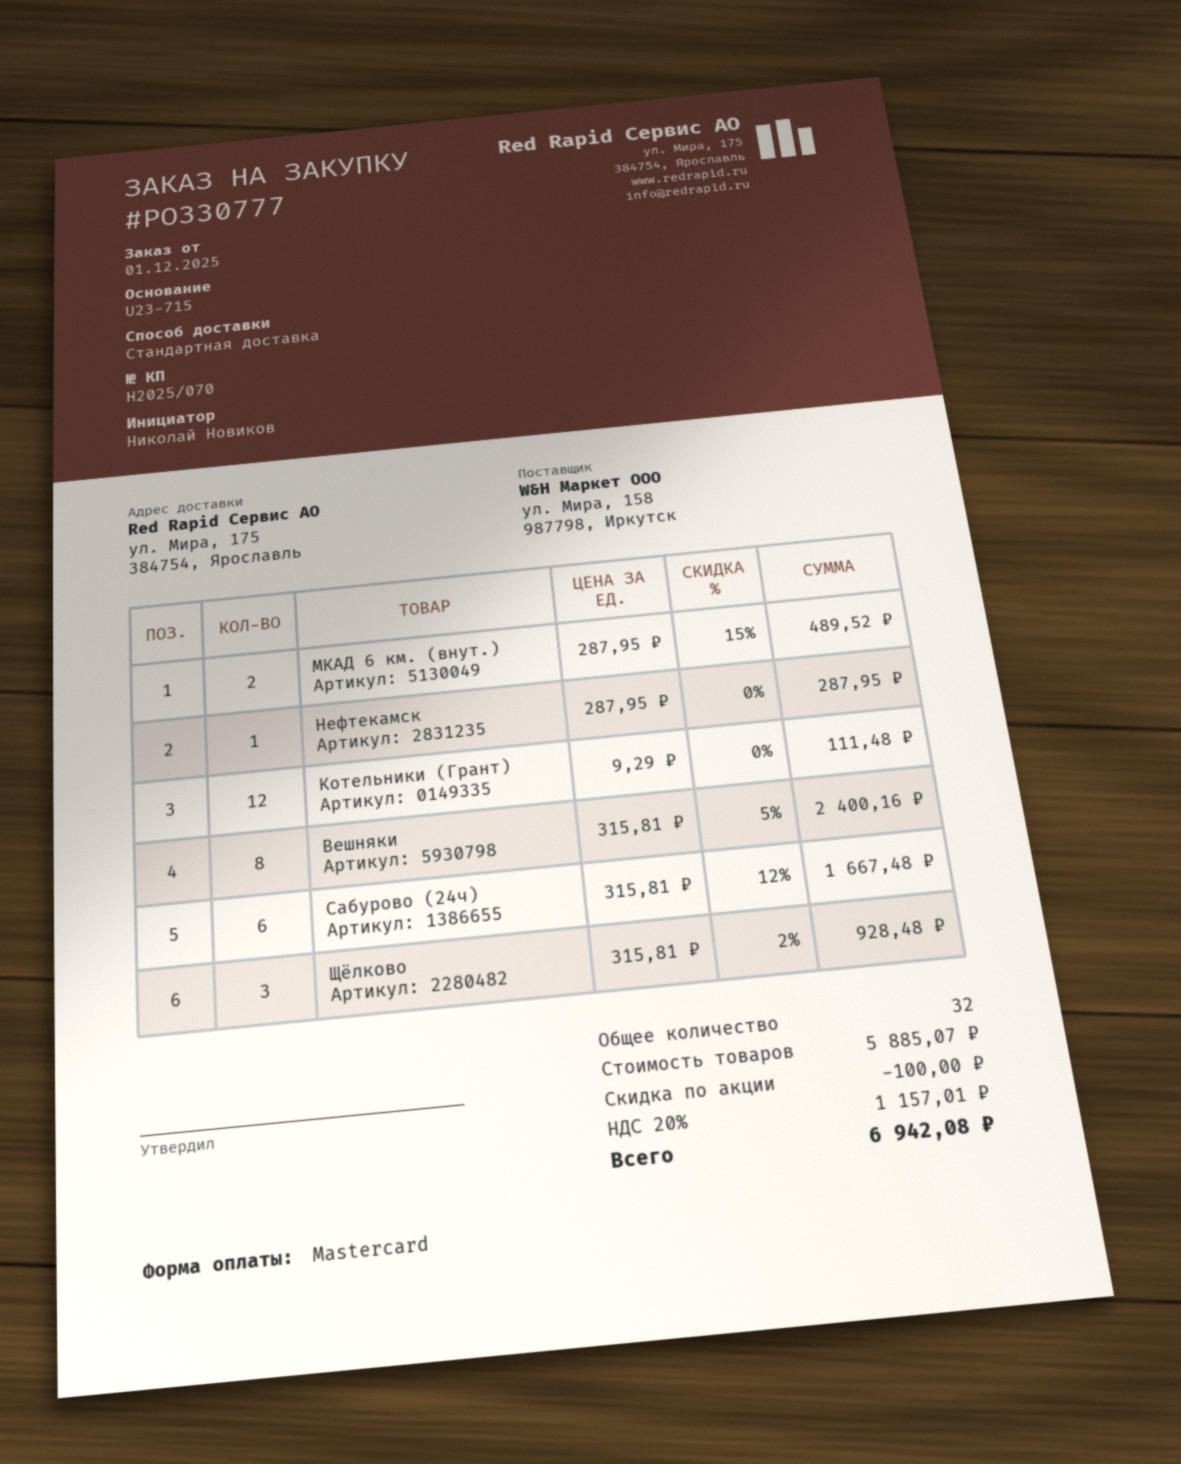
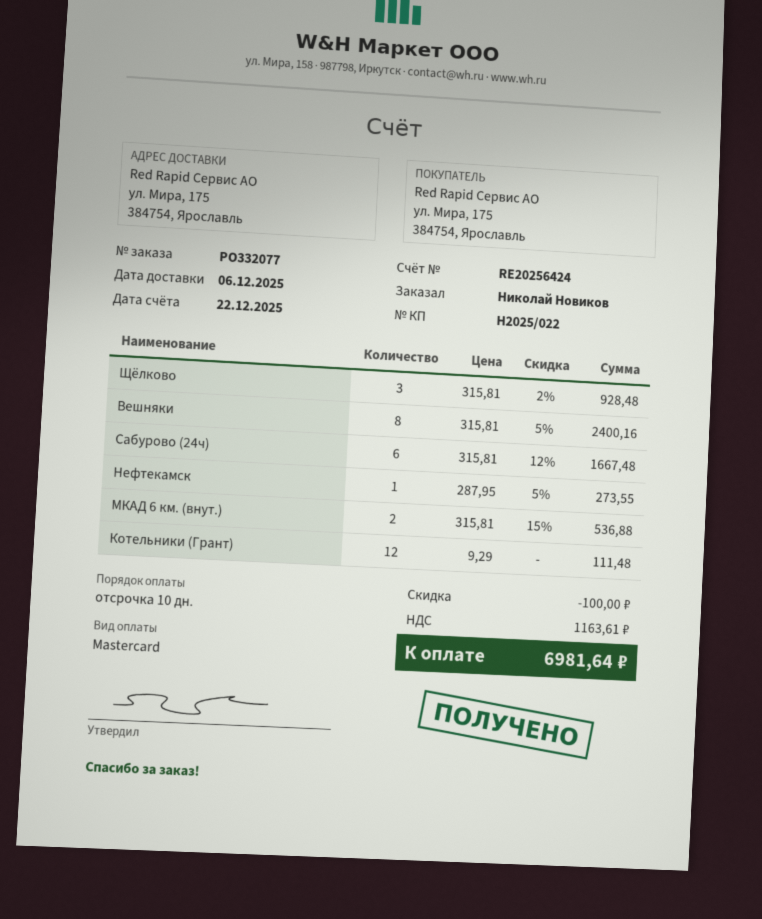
quote number: H2025/070 -> H2025/022
order number: PO330777 -> PO332077
МКАД 6 км. (внут.): 2 x 287.95 - 15% = 489.52 -> 2 x 315.81 - 15% = 536.88
Нефтекамск: 1 x 287.95 = 287.95 -> 1 x 287.95 - 5% = 273.55
tax: 1157.01 -> 1163.61
total: 6942.08 -> 6981.64

